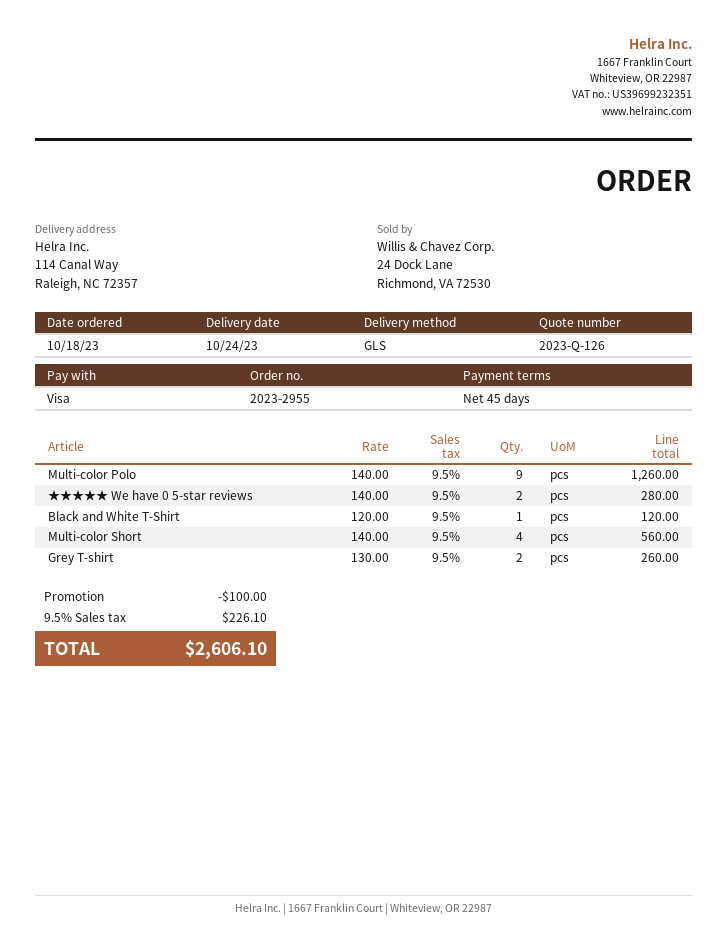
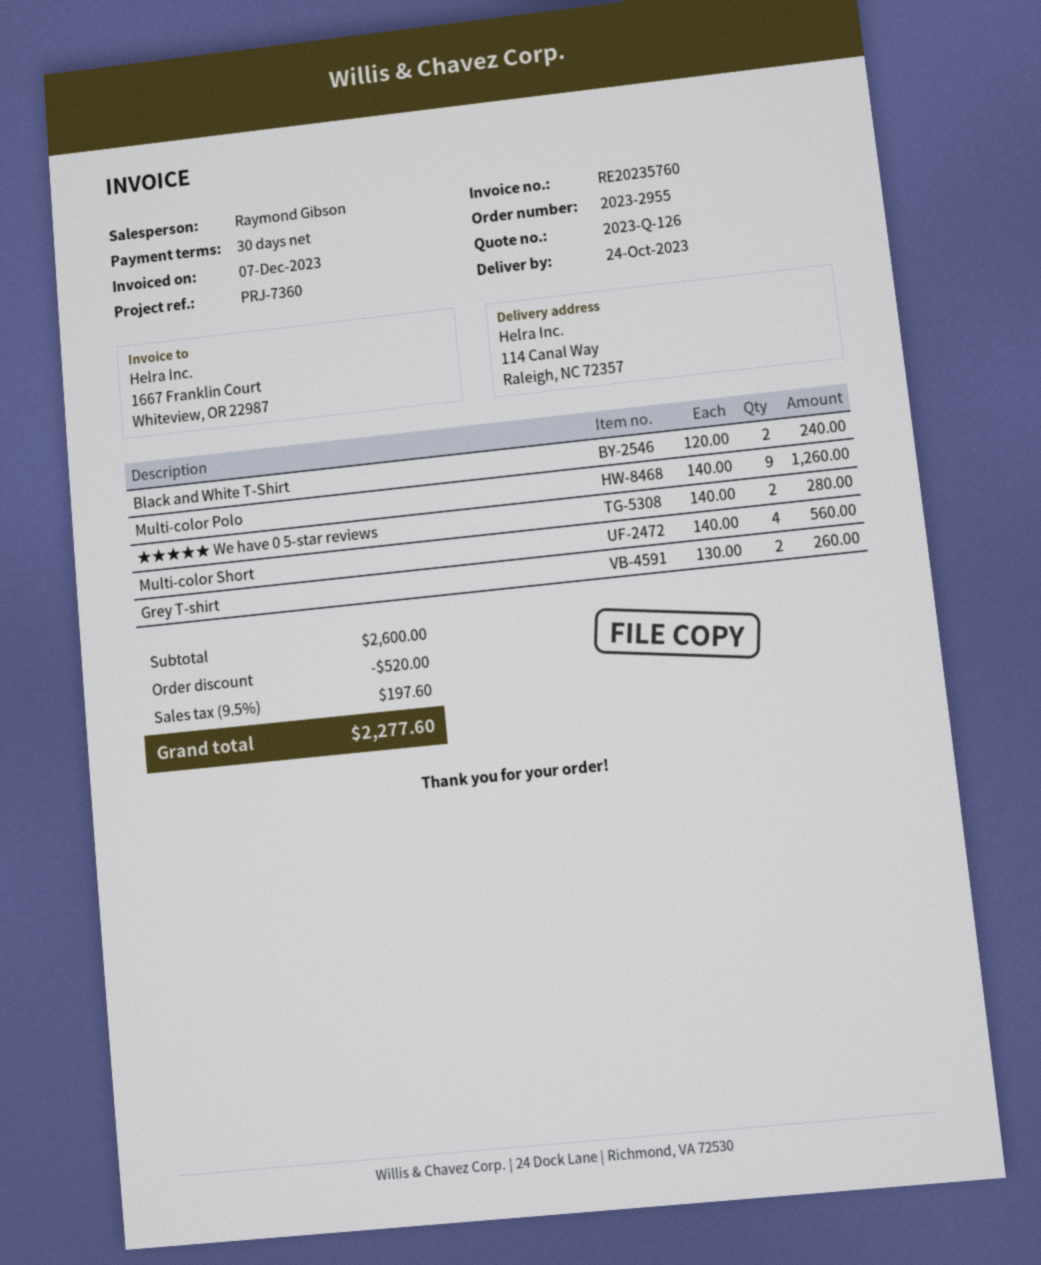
payment terms: 45 days -> 30 days
Black and White T-Shirt: 1 x 120.00 = 120.00 -> 2 x 120.00 = 240.00
discount: 100.00 -> 520.00
tax: 9.5% = 226.10 -> 9.5% = 197.60
total: 2606.10 -> 2277.60

